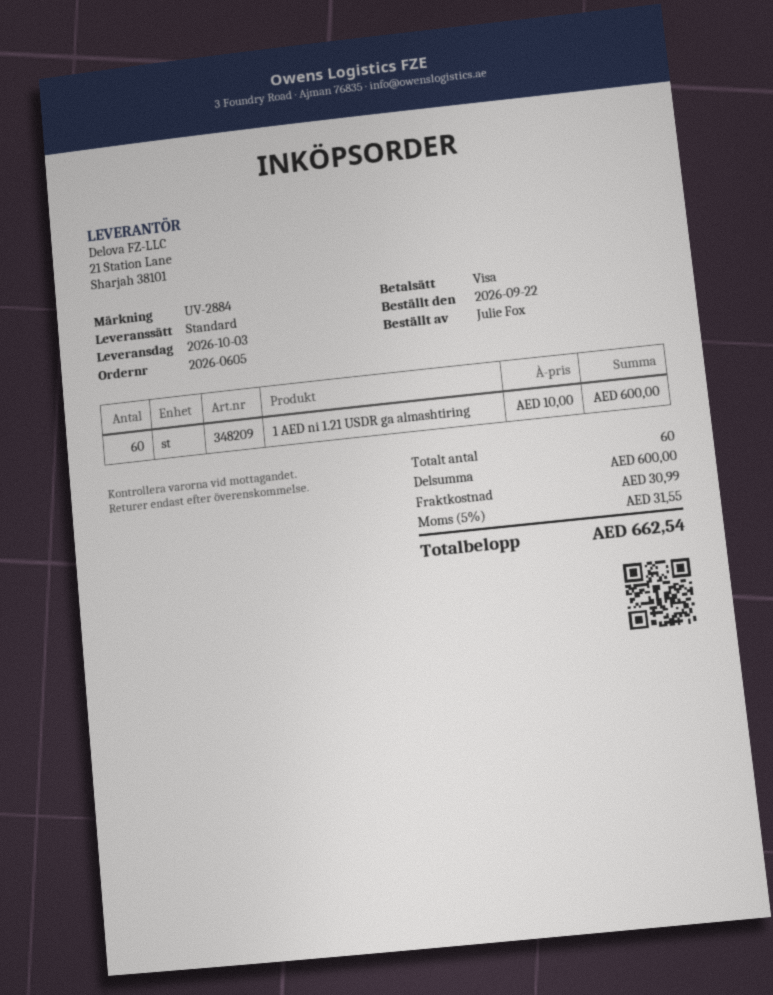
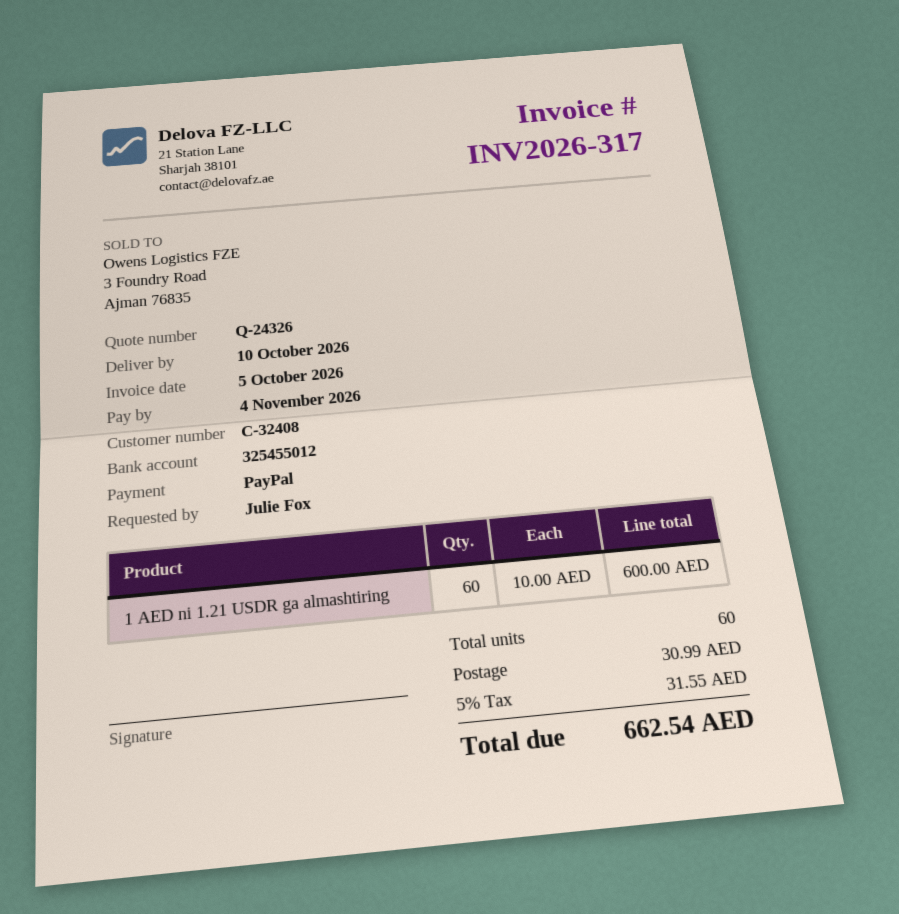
delivery date: 2026-10-03 -> 2026-10-10
payment method: Visa -> PayPal

